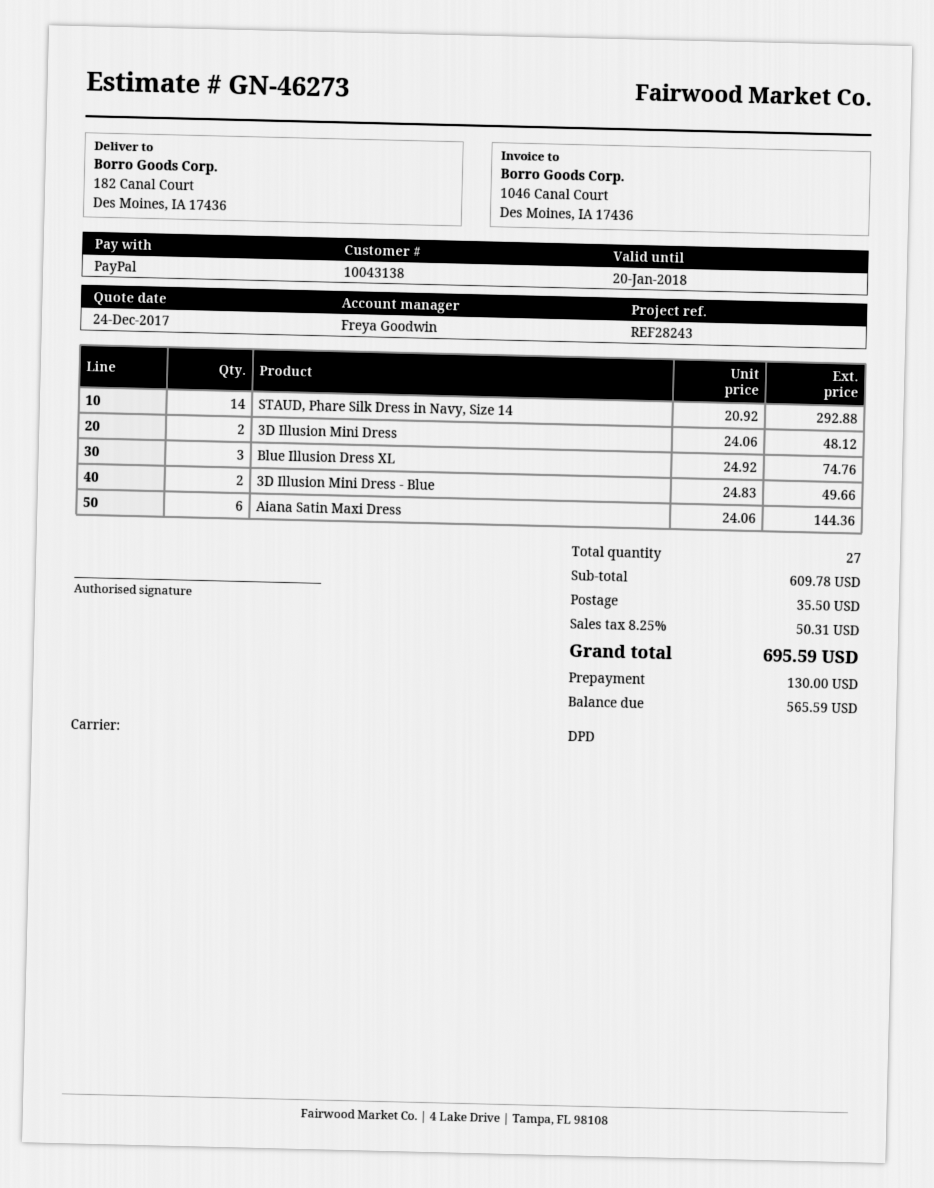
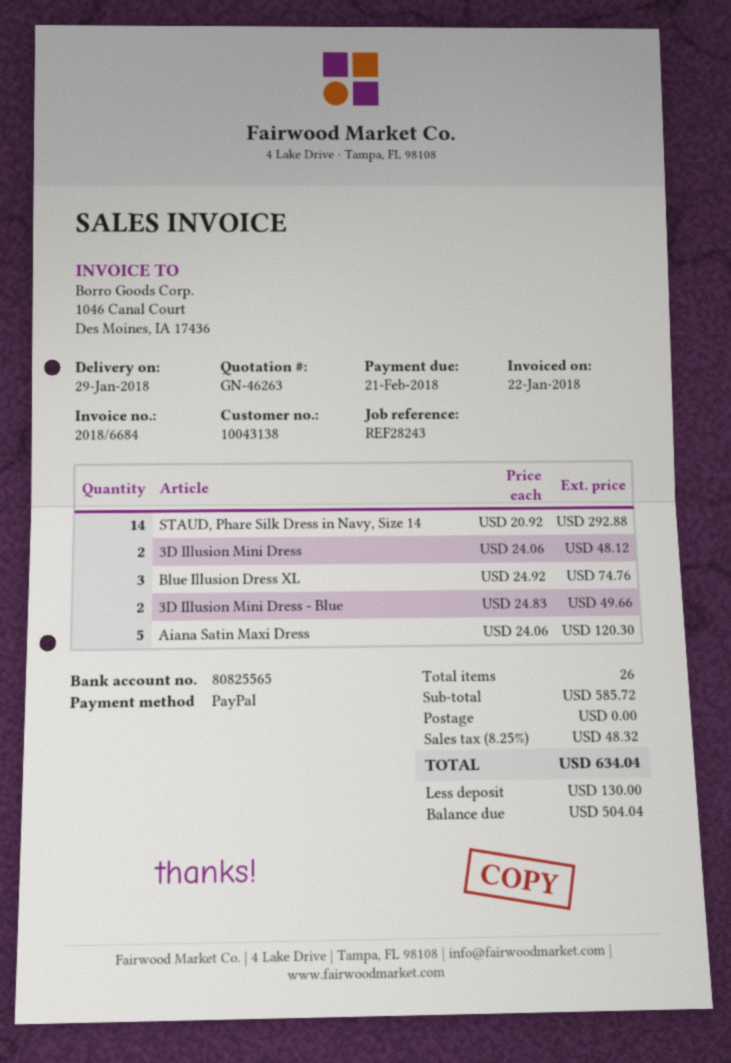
quote number: GN-46273 -> GN-46263
Aiana Satin Maxi Dress: 6 x 24.06 = 144.36 -> 5 x 24.06 = 120.30
total quantity: 27 -> 26
subtotal: 609.78 -> 585.72
shipping: 35.50 -> 0.00
tax: 8.25% = 50.31 -> 8.25% = 48.32
total: 695.59 -> 634.04
balance: 565.59 -> 504.04

